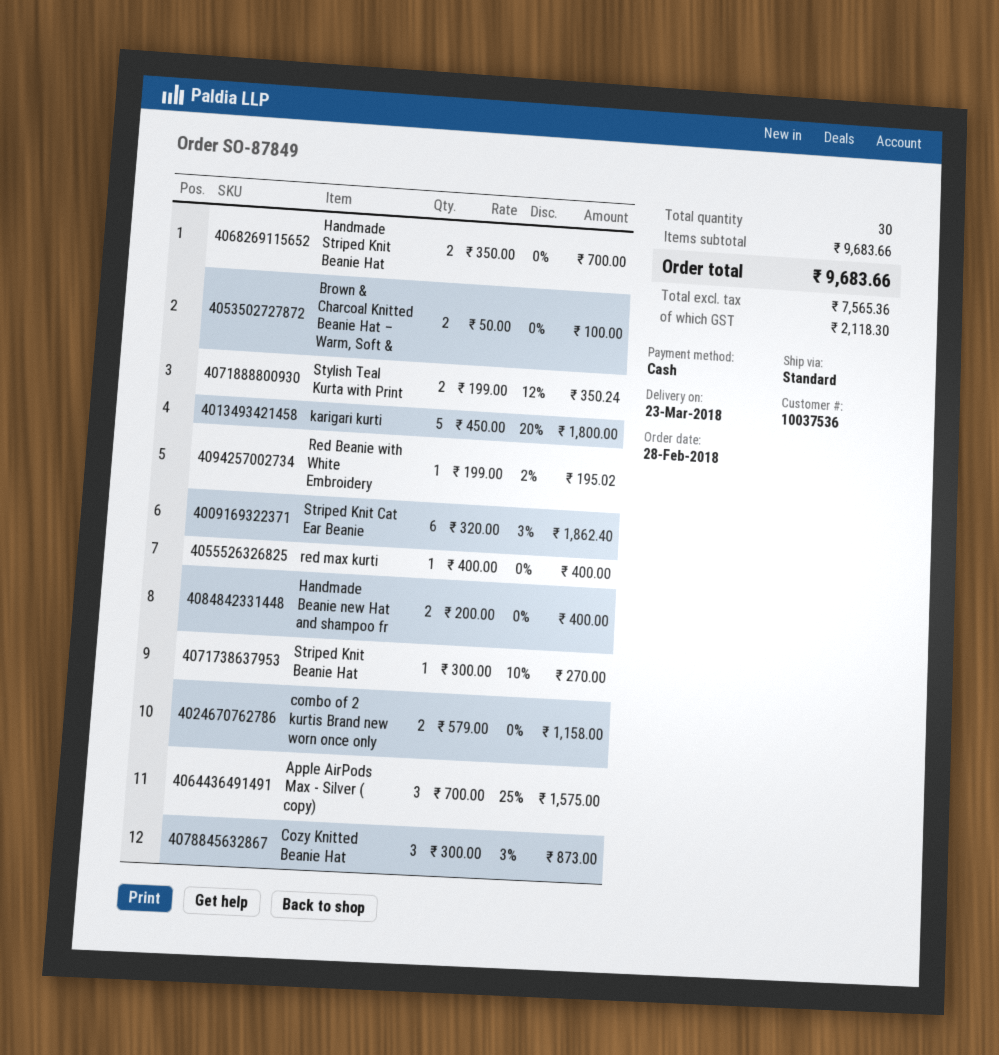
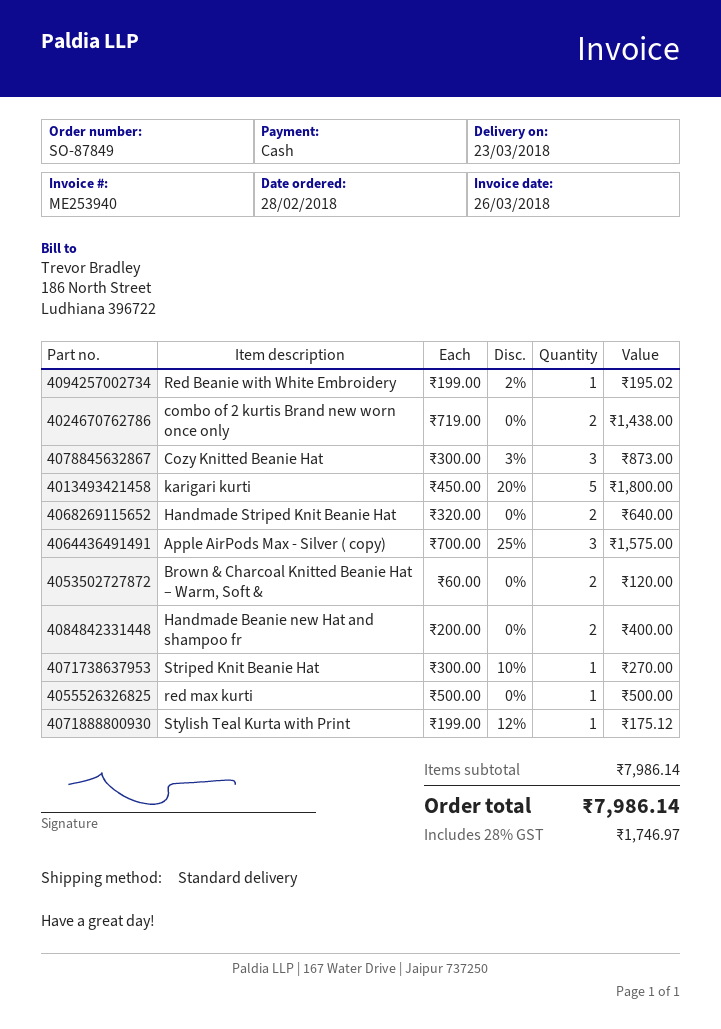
Handmade Striped Knit Beanie Hat: 2 x 350.00 = 700.00 -> 2 x 320.00 = 640.00
Brown & Charcoal Knitted Beanie Hat – Warm, Soft &: 2 x 50.00 = 100.00 -> 2 x 60.00 = 120.00
Stylish Teal Kurta with Print: 2 x 199.00 - 12% = 350.24 -> 1 x 199.00 - 12% = 175.12
Striped Knit Cat Ear Beanie: 6 x 320.00 - 3% = 1862.40 -> none
red max kurti: 1 x 400.00 = 400.00 -> 1 x 500.00 = 500.00
combo of 2 kurtis Brand new worn once only: 2 x 579.00 = 1158.00 -> 2 x 719.00 = 1438.00
subtotal: 9683.66 -> 7986.14
tax: 2118.30 -> 1746.97
total: 9683.66 -> 7986.14

